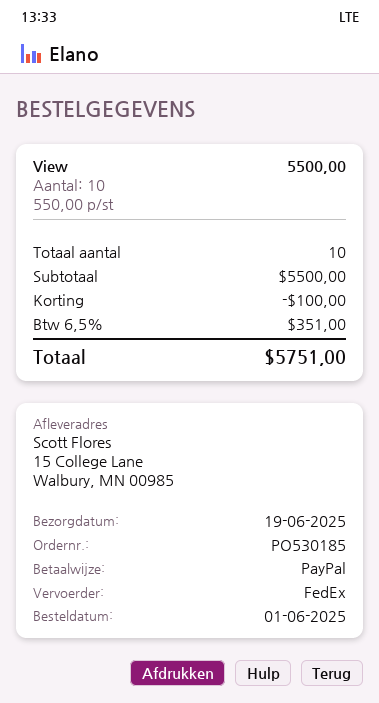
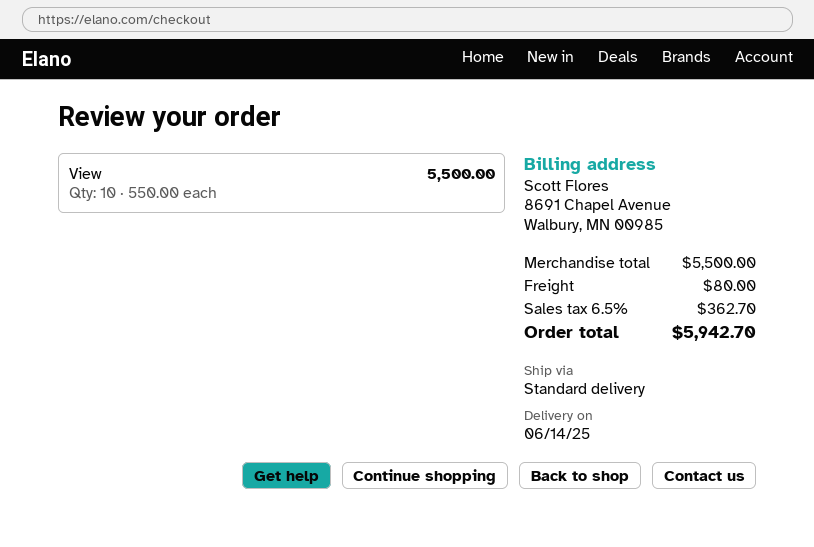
delivery date: 2025-06-19 -> 2025-06-14
shipping method: FedEx -> standard
discount: 100.00 -> none
shipping: none -> 80.00
tax: 6.5% = 351.00 -> 6.5% = 362.70
total: 5751.00 -> 5942.70

